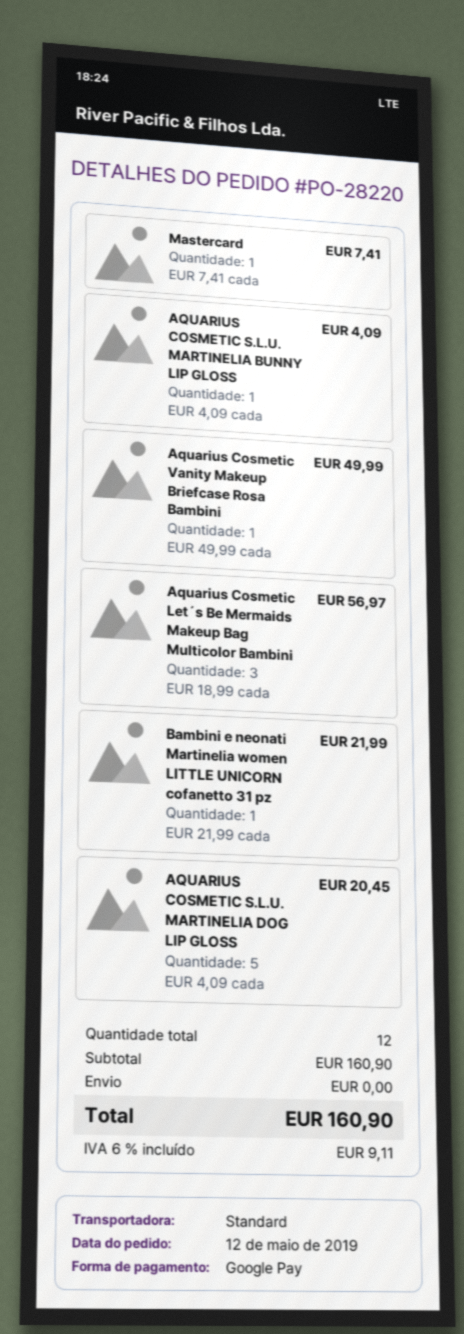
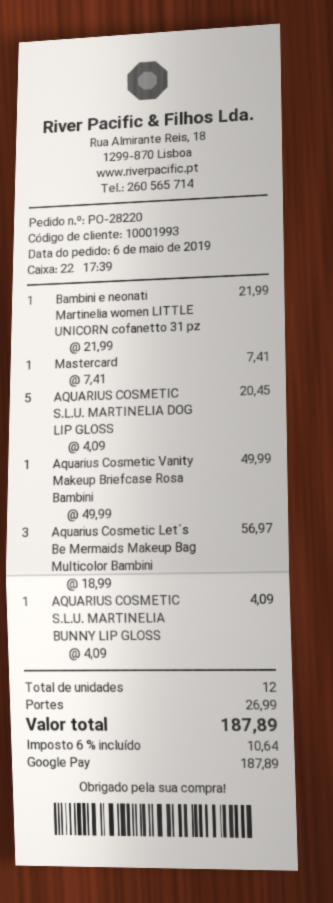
order date: 2019-05-12 -> 2019-05-06
shipping: 0.00 -> 26.99
tax: 6% = 9.11 -> 6% = 10.64
total: 160.90 -> 187.89

